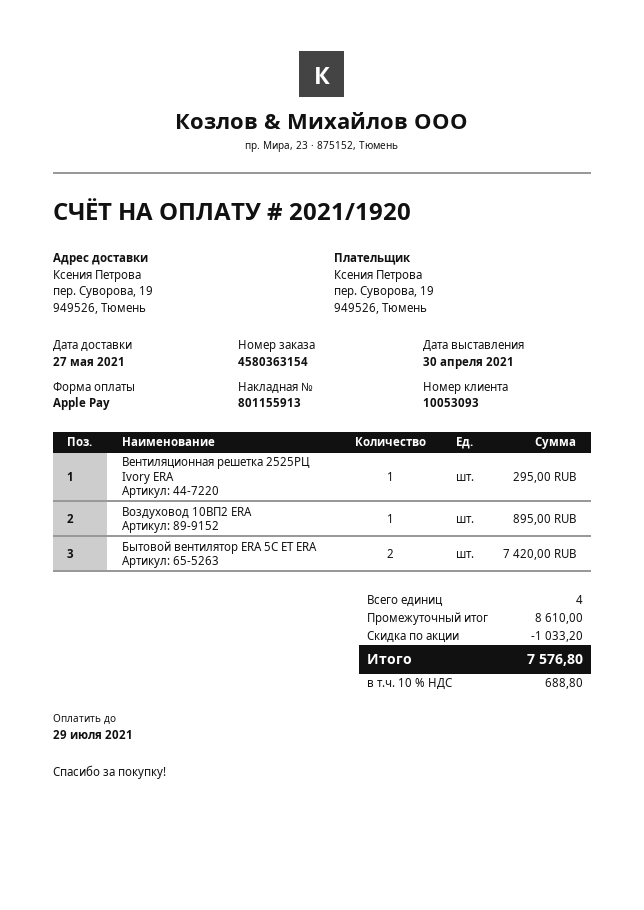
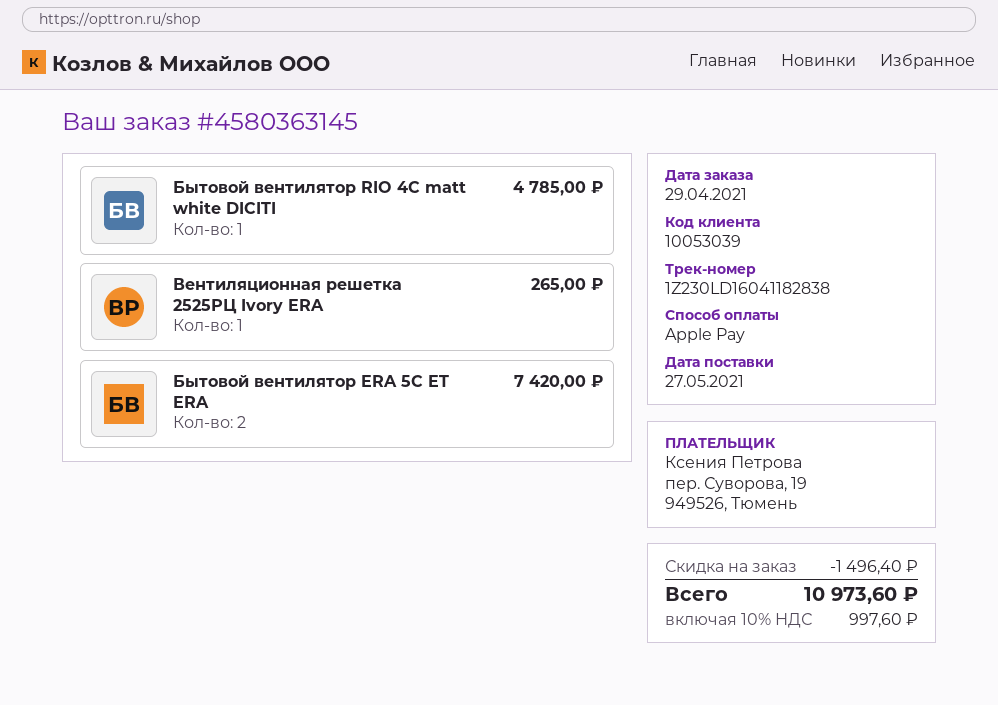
order number: 4580363154 -> 4580363145
customer number: 10053093 -> 10053039
Вентиляционная решетка 2525РЦ Ivory ERA: 1 for 295.00 -> 1 for 265.00
Воздуховод 10ВП2 ERA: 1 for 895.00 -> none
Бытовой вентилятор RIO 4C matt white DICITI: none -> 1 for 4785.00
discount: 1033.20 -> 1496.40
tax: 10% = 688.80 -> 10% = 997.60
total: 7576.80 -> 10973.60

